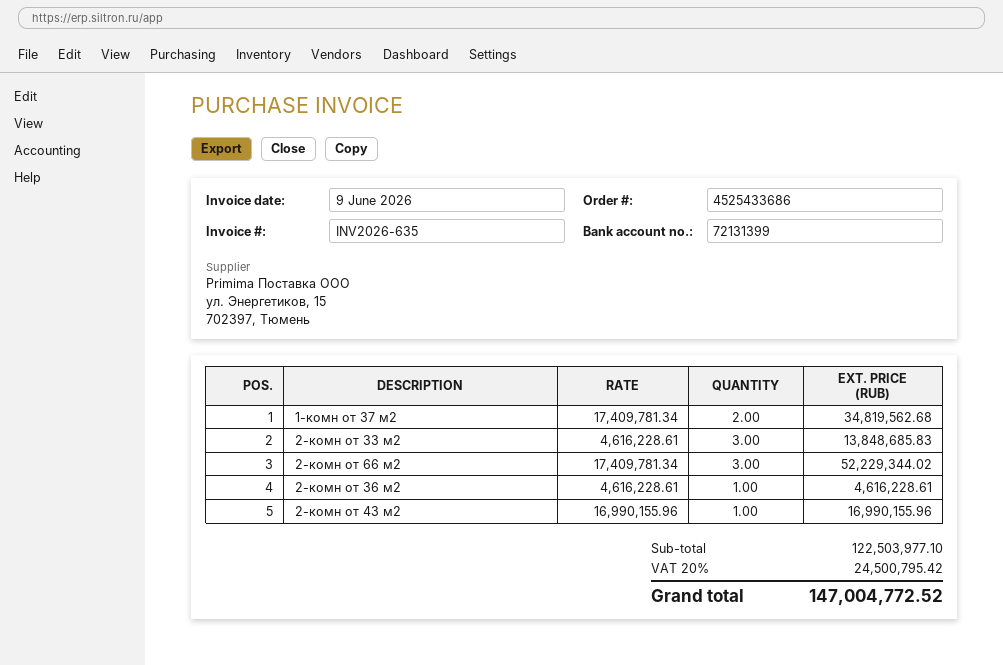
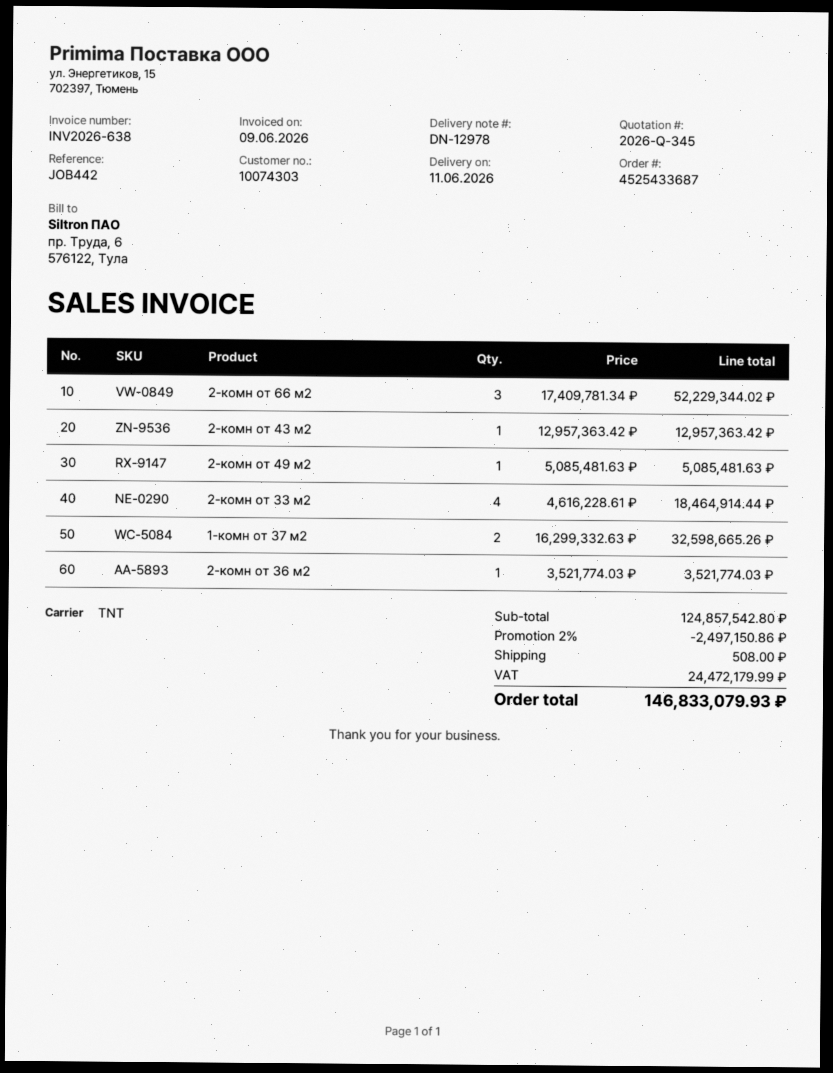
order number: 4525433686 -> 4525433687
invoice number: INV2026-635 -> INV2026-638
1-комн от 37 м2: 2 x 17409781.34 = 34819562.68 -> 2 x 16299332.63 = 32598665.26
2-комн от 33 м2: 3 x 4616228.61 = 13848685.83 -> 4 x 4616228.61 = 18464914.44
2-комн от 36 м2: 1 x 4616228.61 = 4616228.61 -> 1 x 3521774.03 = 3521774.03
2-комн от 43 м2: 1 x 16990155.96 = 16990155.96 -> 1 x 12957363.42 = 12957363.42
2-комн от 49 м2: none -> 1 x 5085481.63 = 5085481.63
subtotal: 122503977.10 -> 124857542.80
discount: none -> 2% = 2497150.86
shipping: none -> 508.00
tax: 24500795.42 -> 24472179.99
total: 147004772.52 -> 146833079.93

